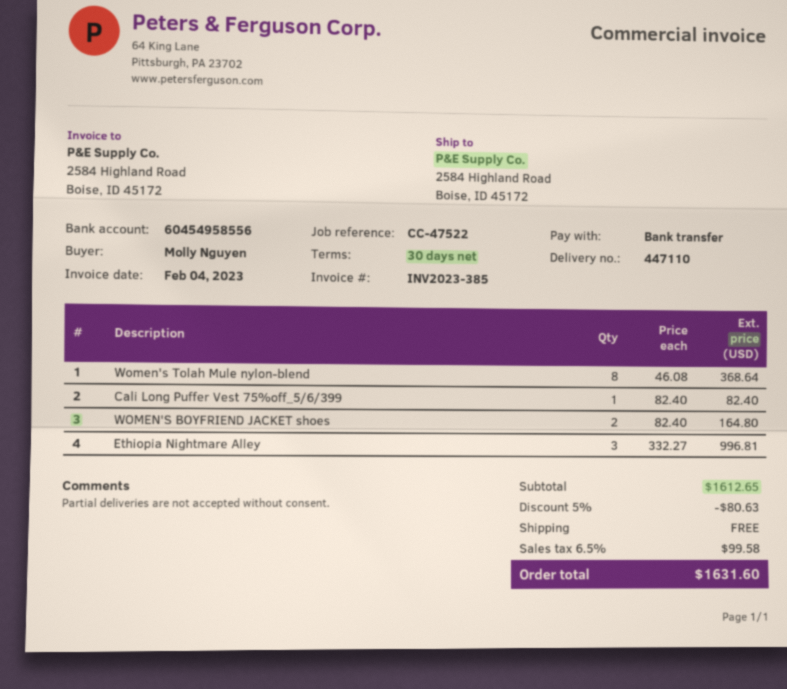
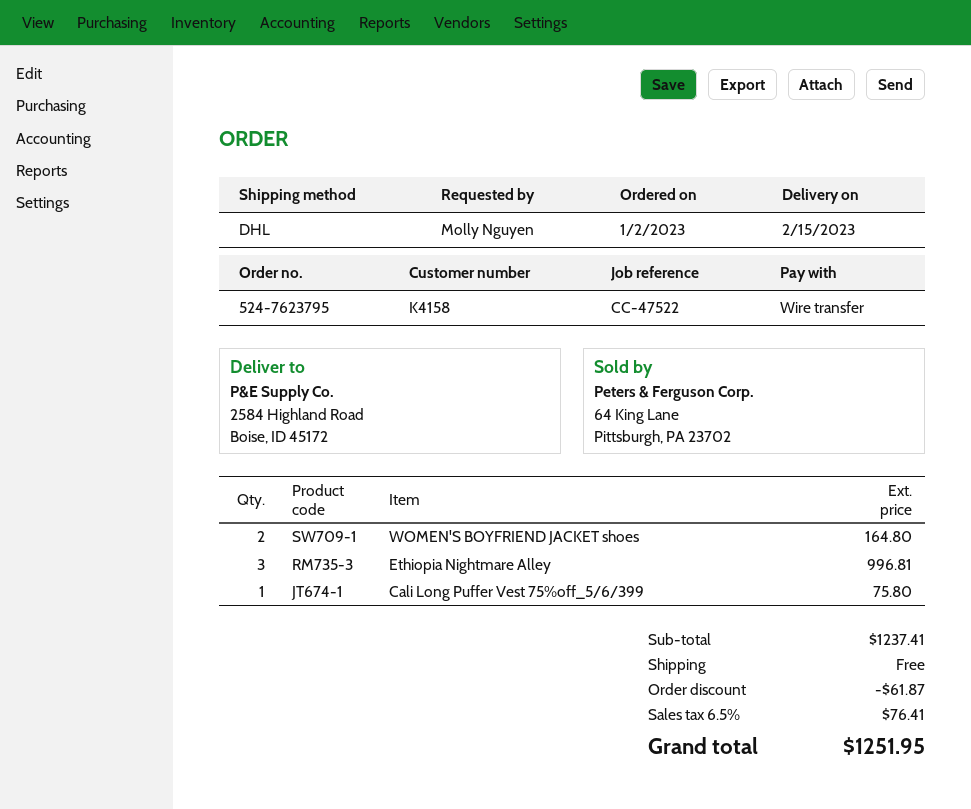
Women's Tolah Mule nylon-blend: 8 for 368.64 -> none
Cali Long Puffer Vest 75%off_5/6/399: 1 for 82.40 -> 1 for 75.80
subtotal: 1612.65 -> 1237.41
discount: 80.63 -> 61.87
tax: 6.5% = 99.58 -> 6.5% = 76.41
total: 1631.60 -> 1251.95

